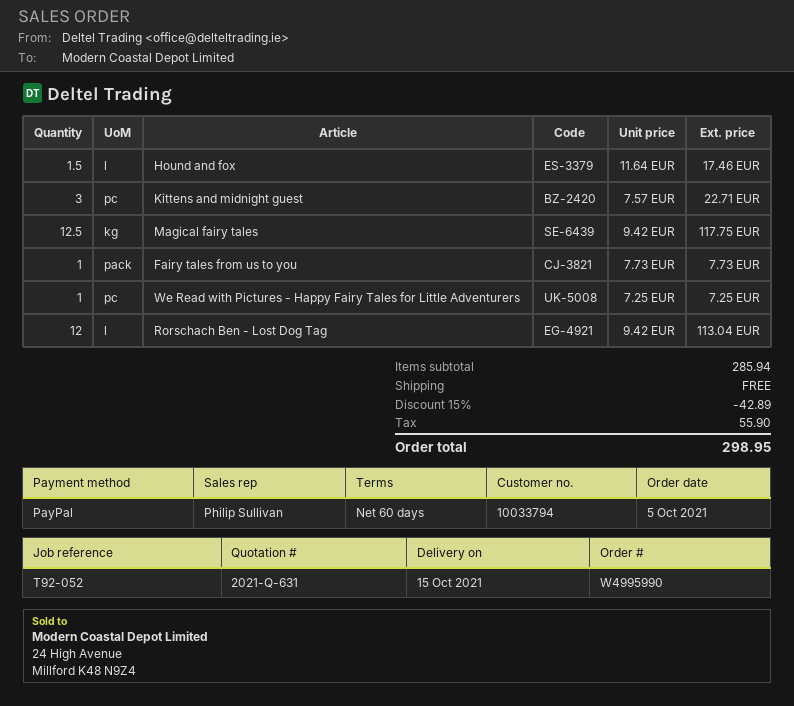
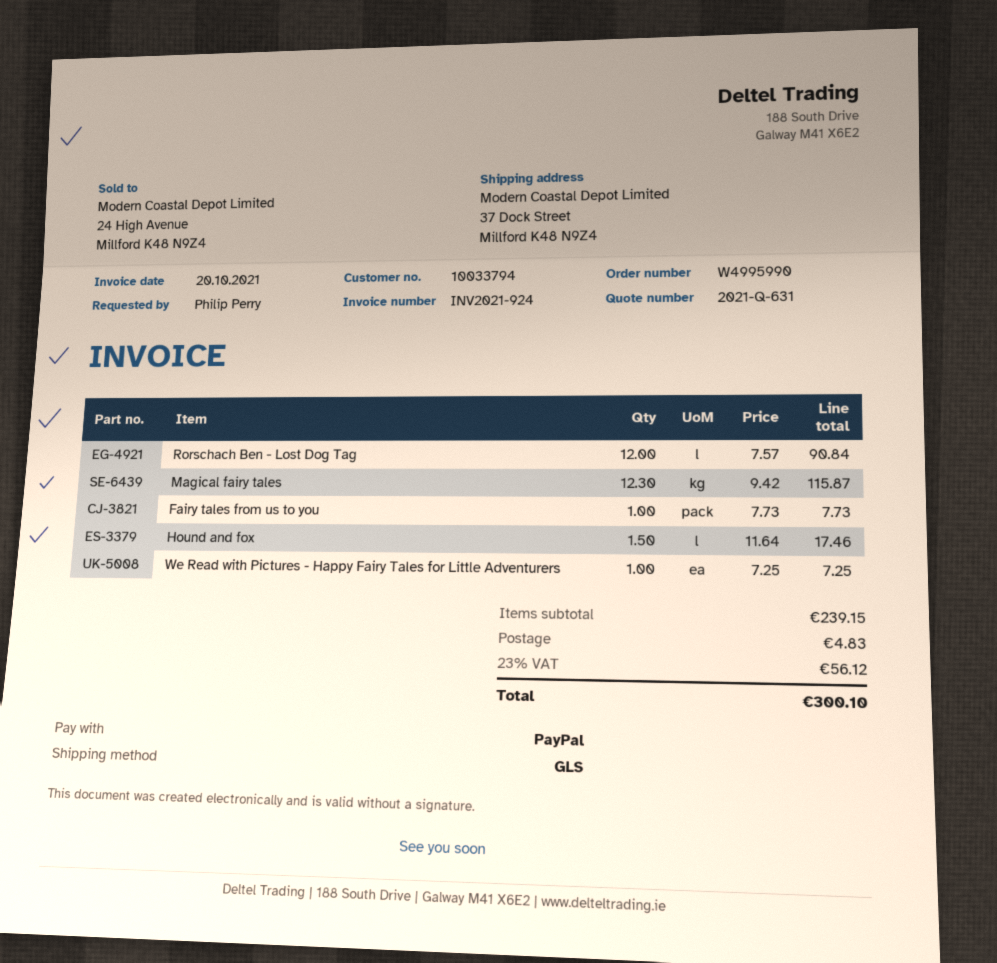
Kittens and midnight guest: 3 x 7.57 = 22.71 -> none
Magical fairy tales: 12.5 x 9.42 = 117.75 -> 12.3 x 9.42 = 115.87
Rorschach Ben - Lost Dog Tag: 12 x 9.42 = 113.04 -> 12 x 7.57 = 90.84
subtotal: 285.94 -> 239.15
discount: 15% = 42.89 -> none
shipping: 0.00 -> 4.83
tax: 55.90 -> 56.12
total: 298.95 -> 300.10

